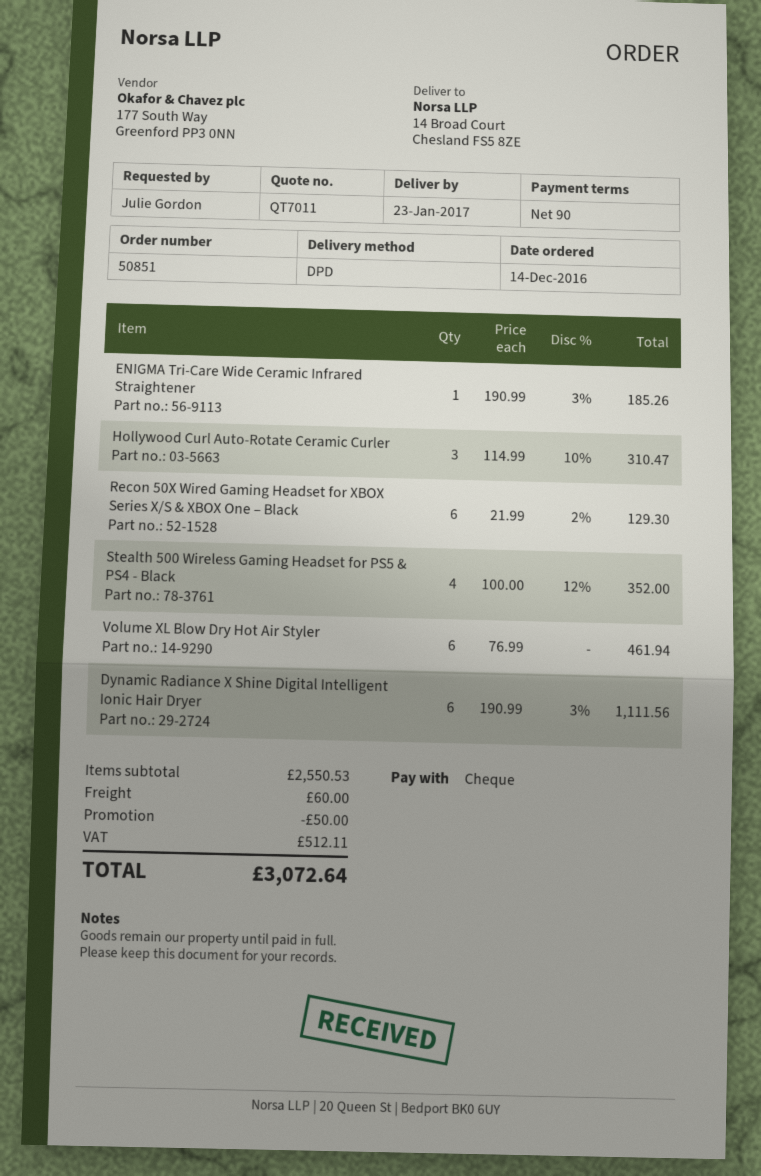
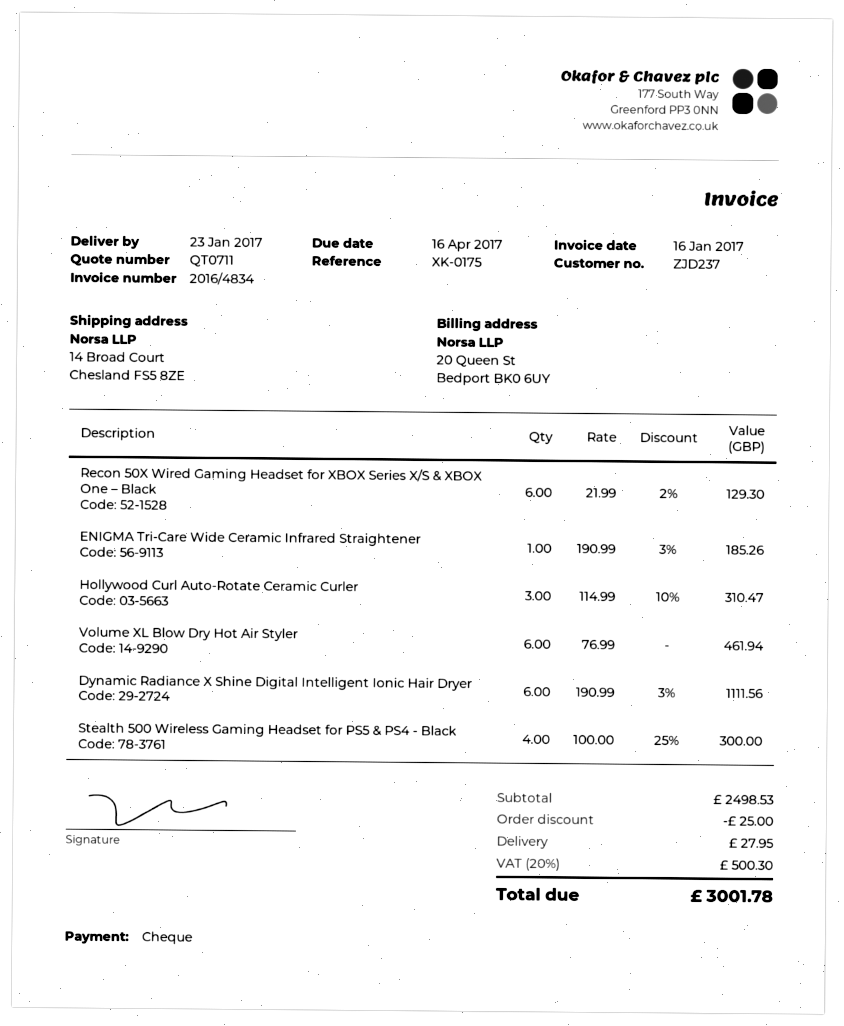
quote number: QT7011 -> QT0711
Stealth 500 Wireless Gaming Headset for PS5 & PS4 - Black: 4 x 100.00 - 12% = 352.00 -> 4 x 100.00 - 25% = 300.00
subtotal: 2550.53 -> 2498.53
discount: 50.00 -> 25.00
shipping: 60.00 -> 27.95
tax: 512.11 -> 500.30
total: 3072.64 -> 3001.78

